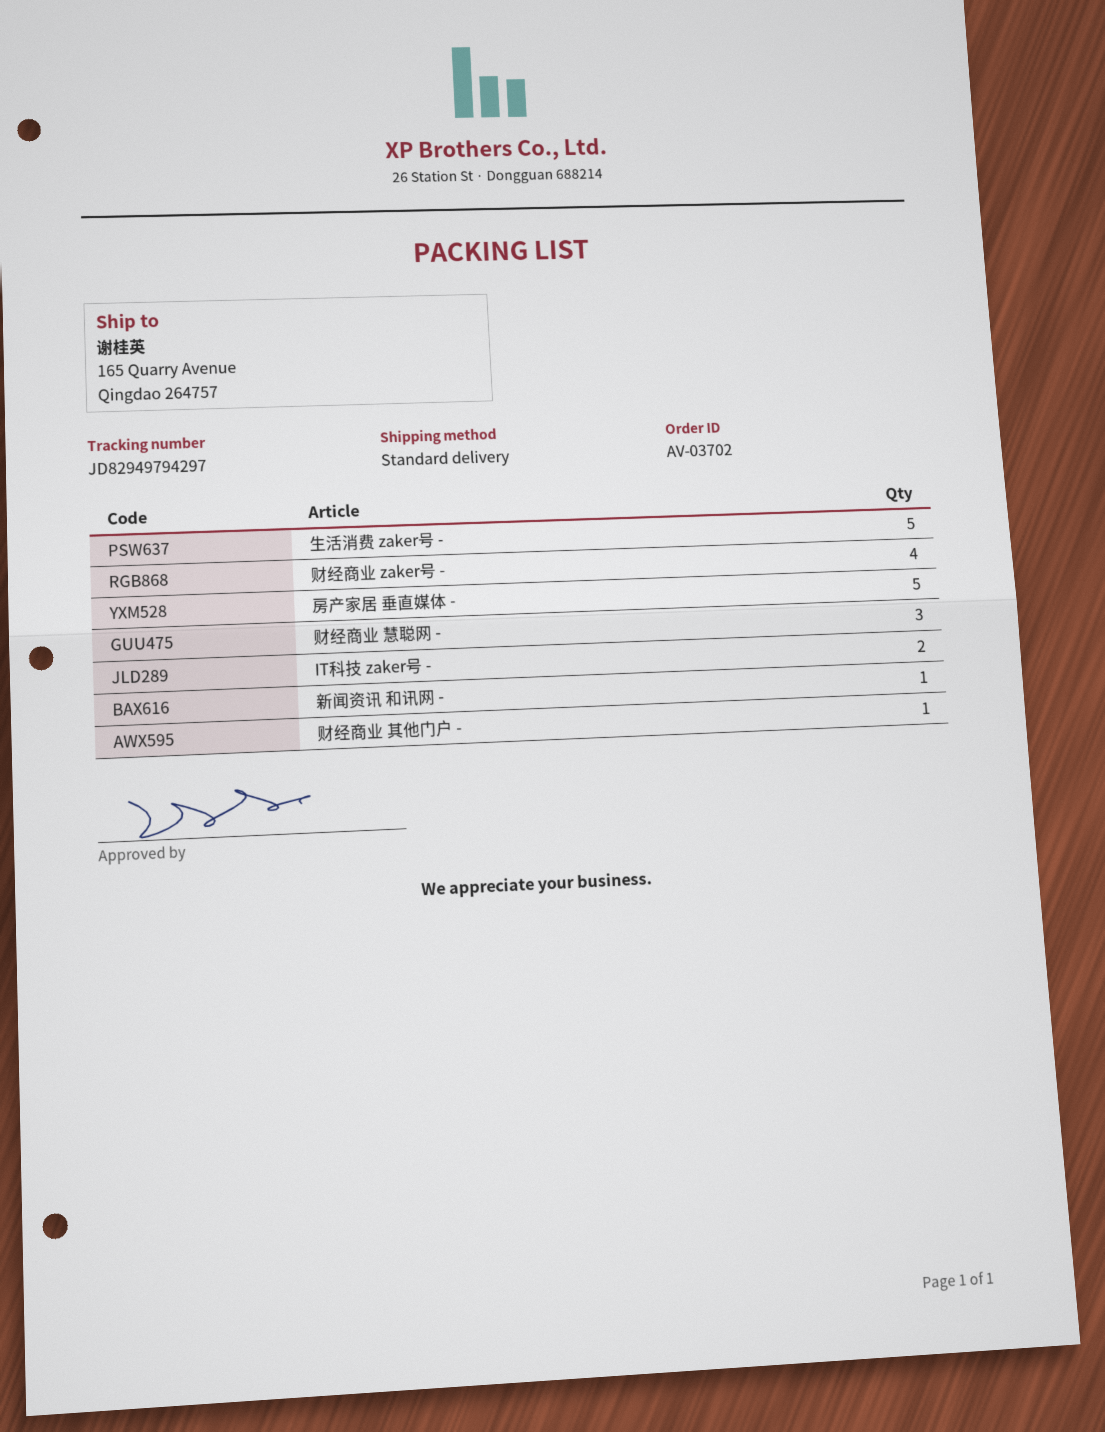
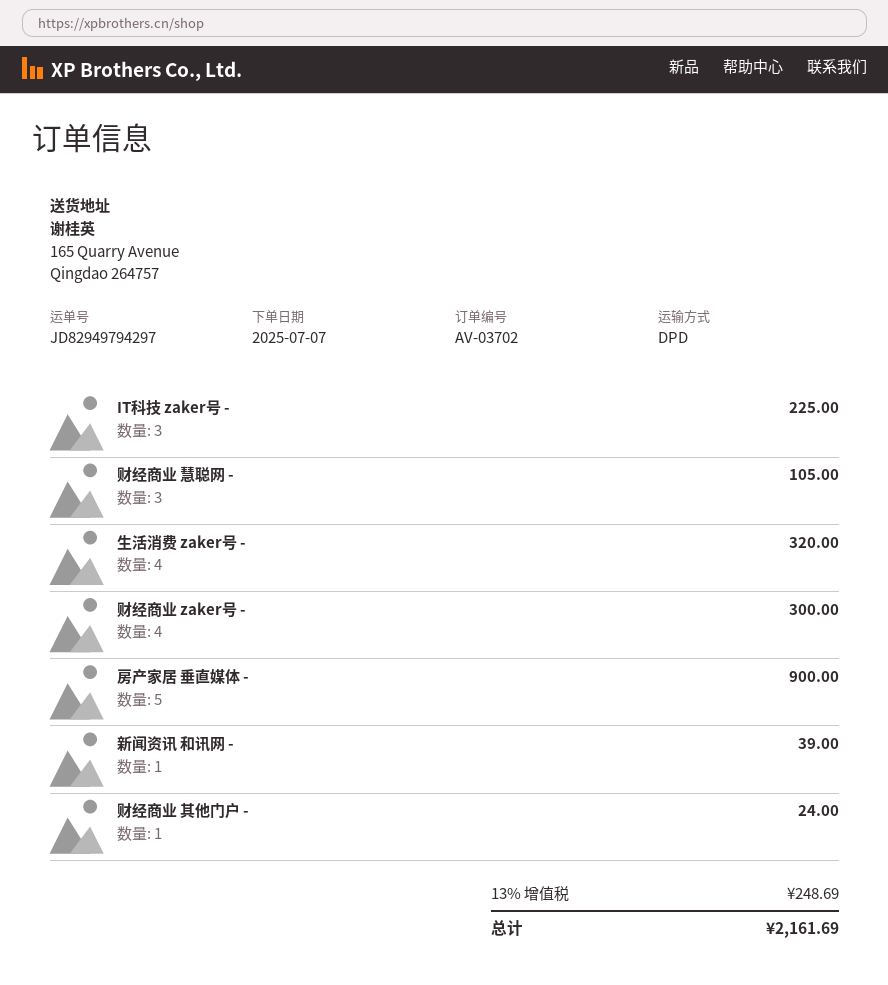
shipping method: standard -> DPD
生活消费 zaker号 -: 5 -> 4
IT科技 zaker号 -: 2 -> 3

